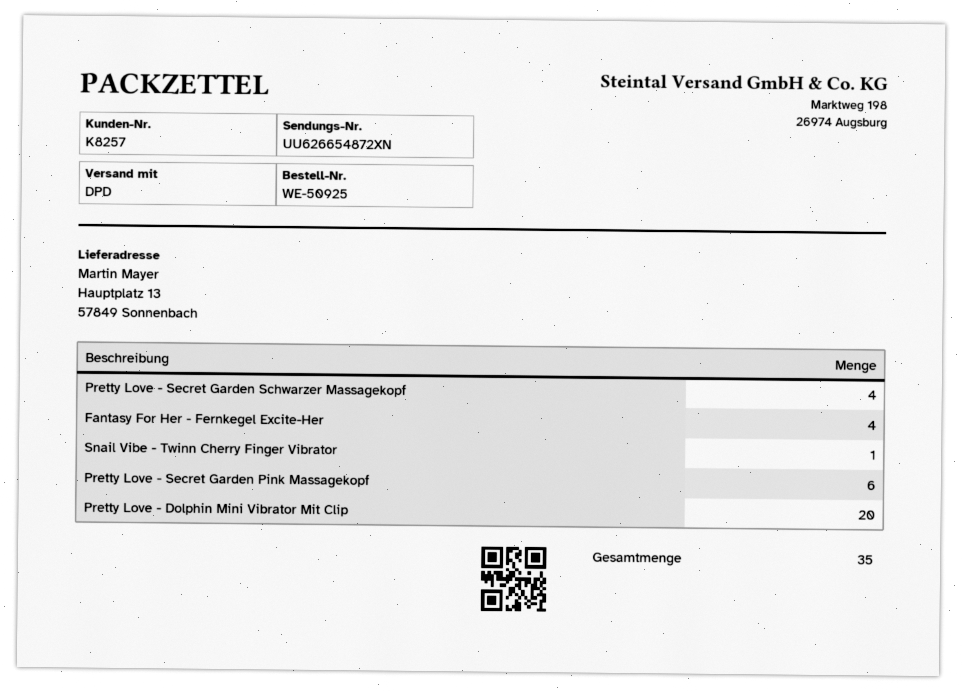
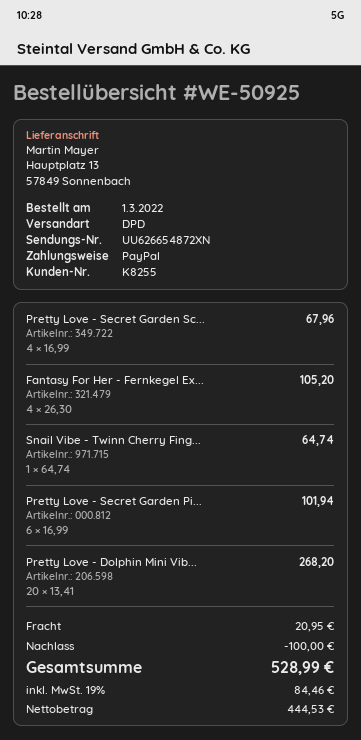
customer number: K8257 -> K8255

